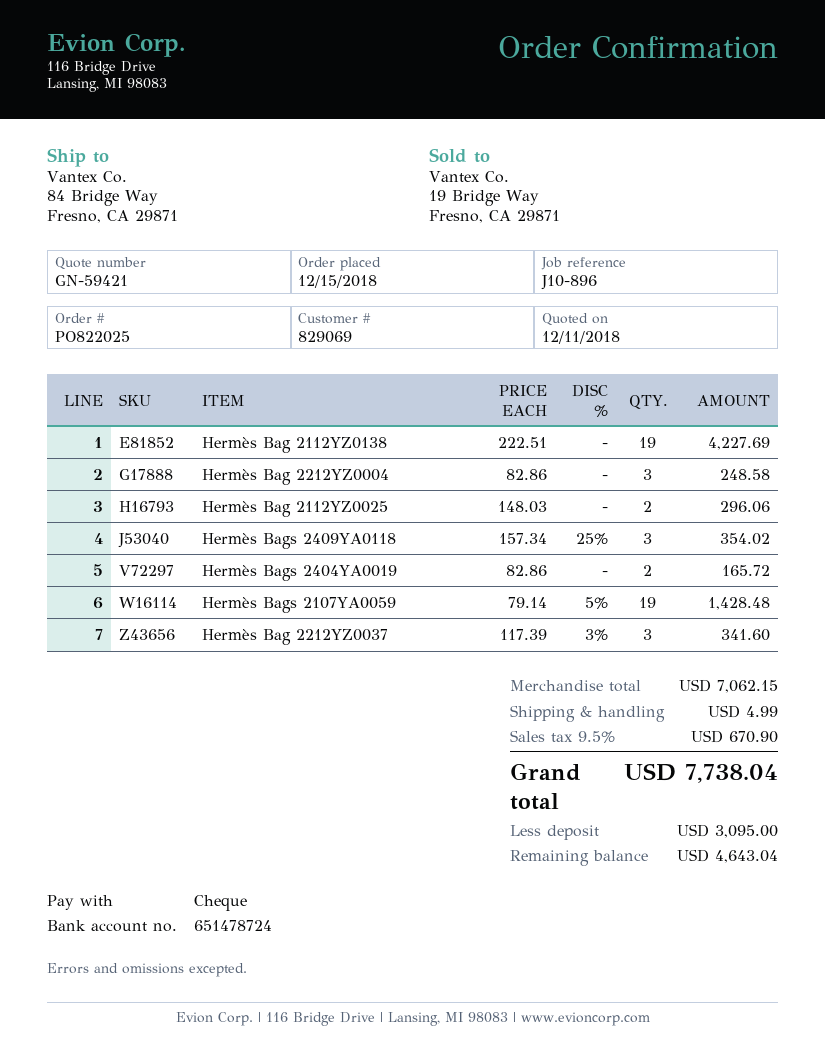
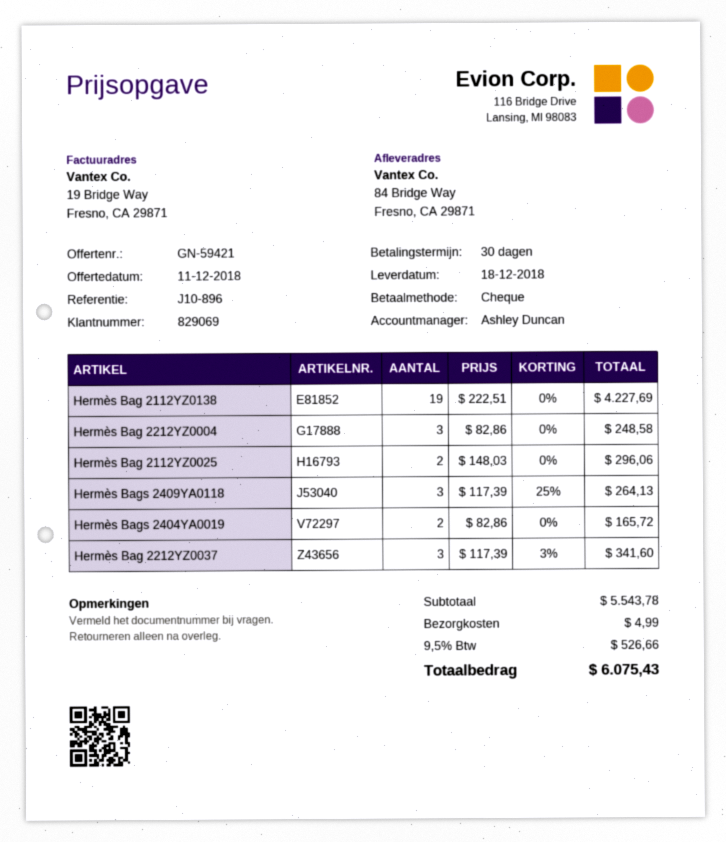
Hermès Bags 2409YA0118: 3 x 157.34 - 25% = 354.02 -> 3 x 117.39 - 25% = 264.13
Hermès Bags 2107YA0059: 19 x 79.14 - 5% = 1428.48 -> none
subtotal: 7062.15 -> 5543.78
tax: 9.5% = 670.90 -> 9.5% = 526.66
total: 7738.04 -> 6075.43

